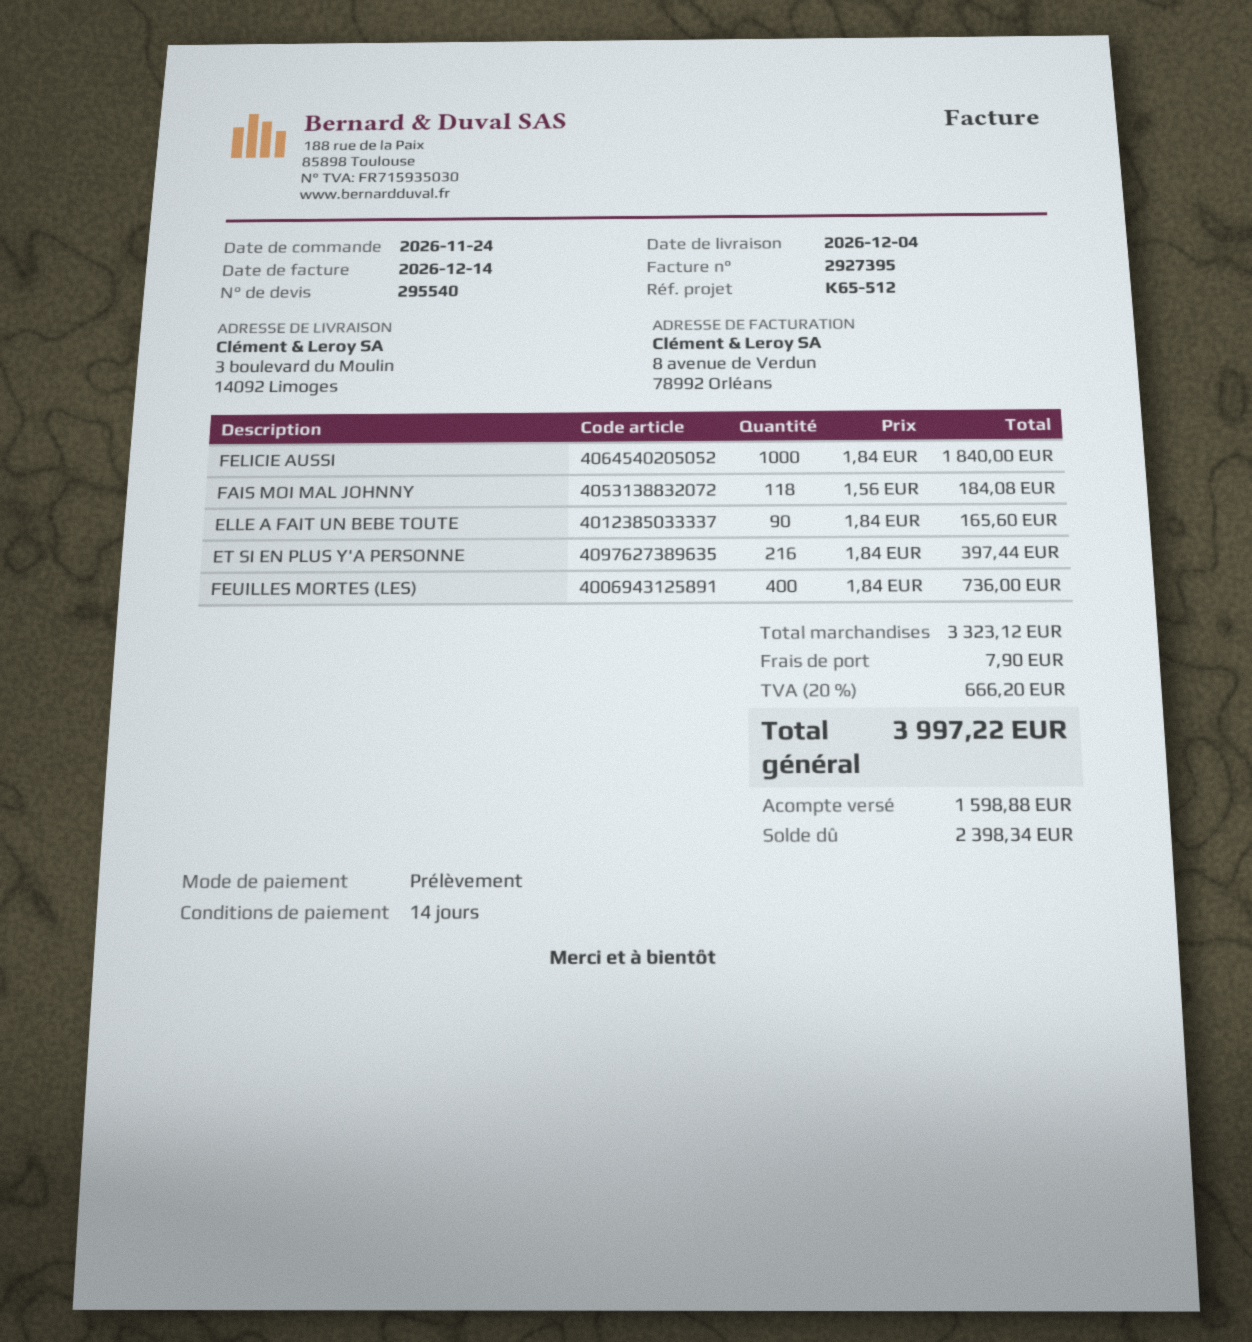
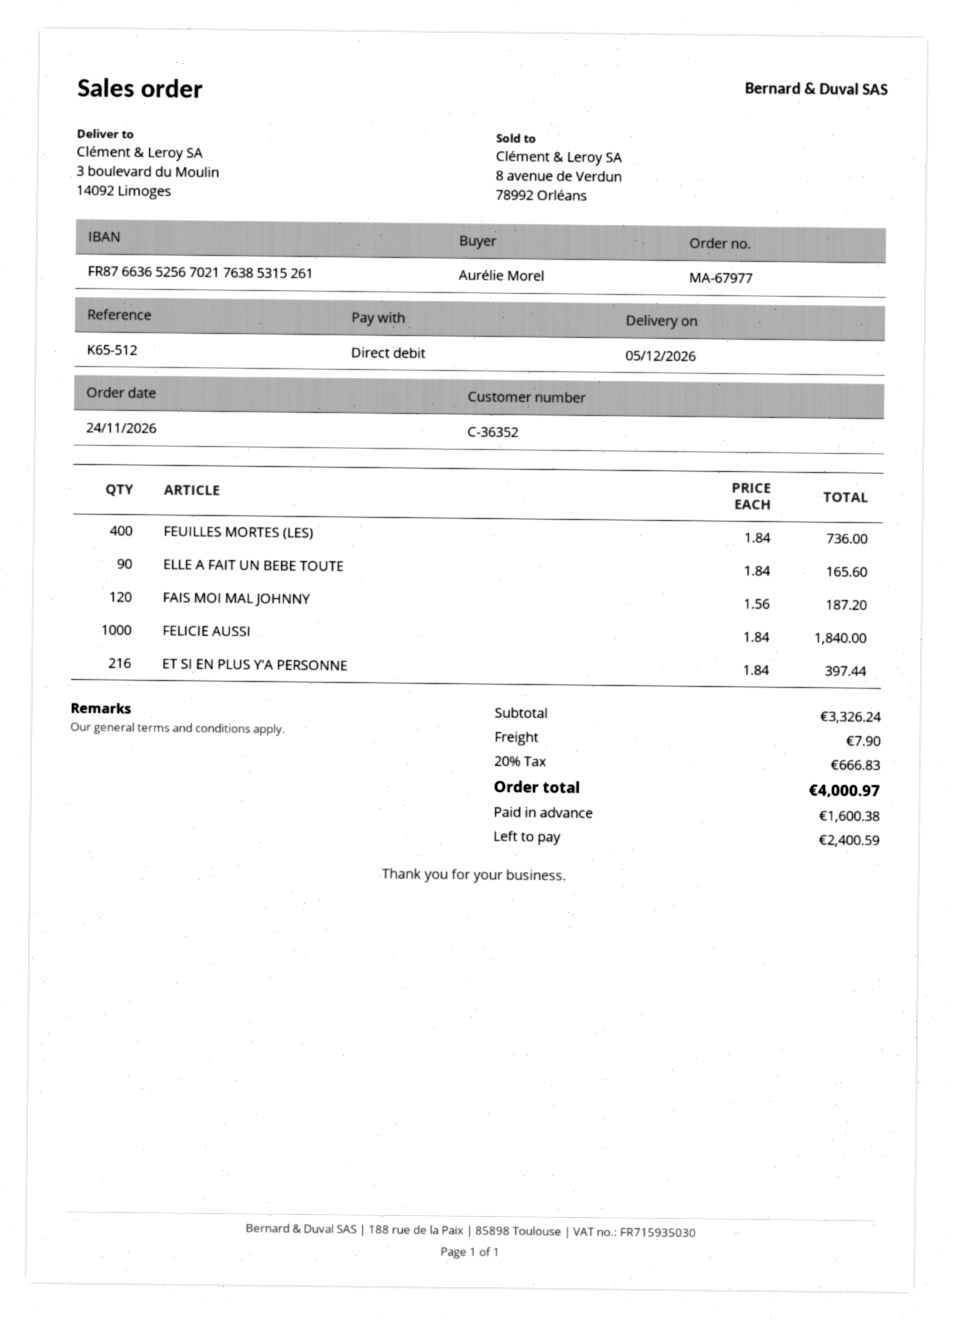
delivery date: 2026-12-04 -> 2026-12-05
FAIS MOI MAL JOHNNY: 118 x 1.56 = 184.08 -> 120 x 1.56 = 187.20
subtotal: 3323.12 -> 3326.24
tax: 20% = 666.20 -> 20% = 666.83
total: 3997.22 -> 4000.97
deposit: 1598.88 -> 1600.38
balance: 2398.34 -> 2400.59

